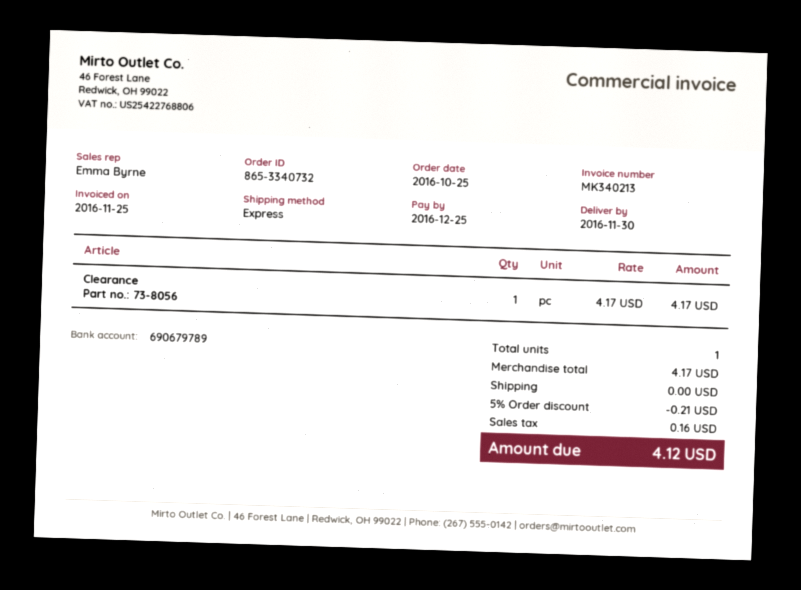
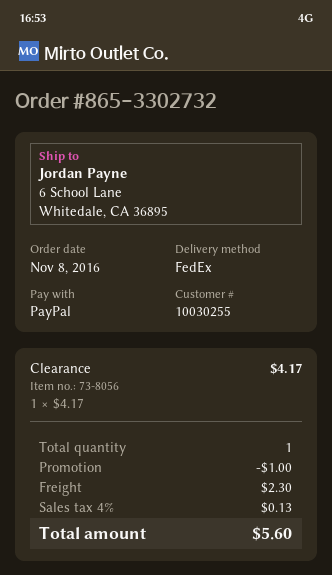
order number: 865-3340732 -> 865-3302732
order date: 2016-10-25 -> 2016-11-08
shipping method: express -> FedEx
discount: 0.21 -> 1.00
shipping: 0.00 -> 2.30
tax: 0.16 -> 0.13
total: 4.12 -> 5.60

